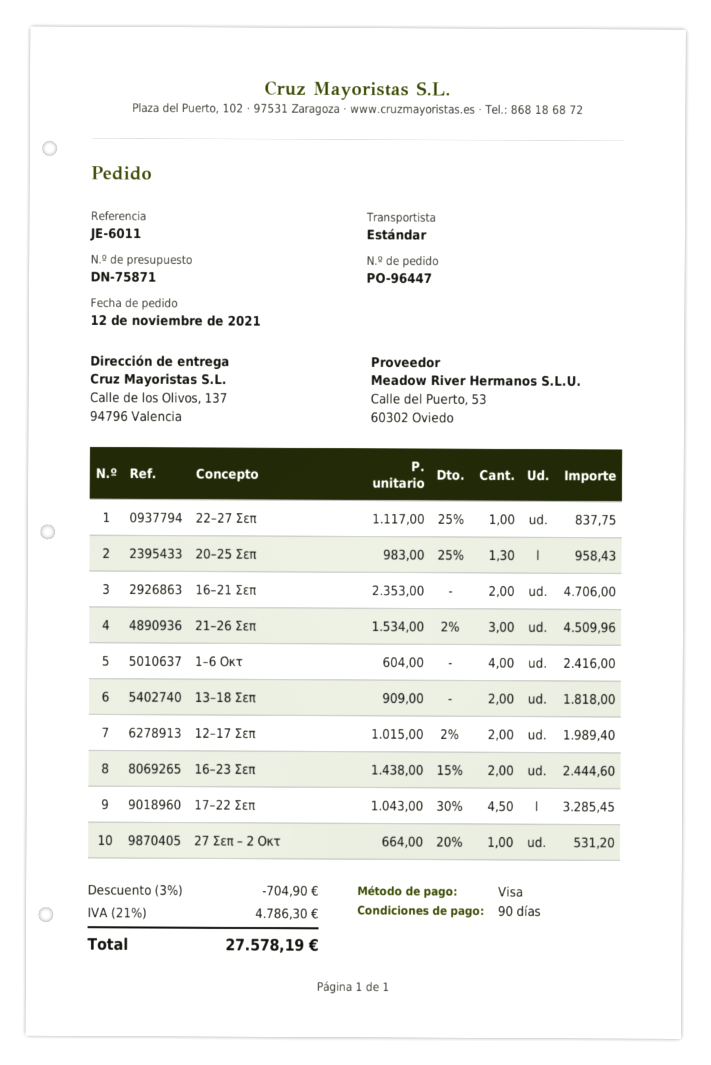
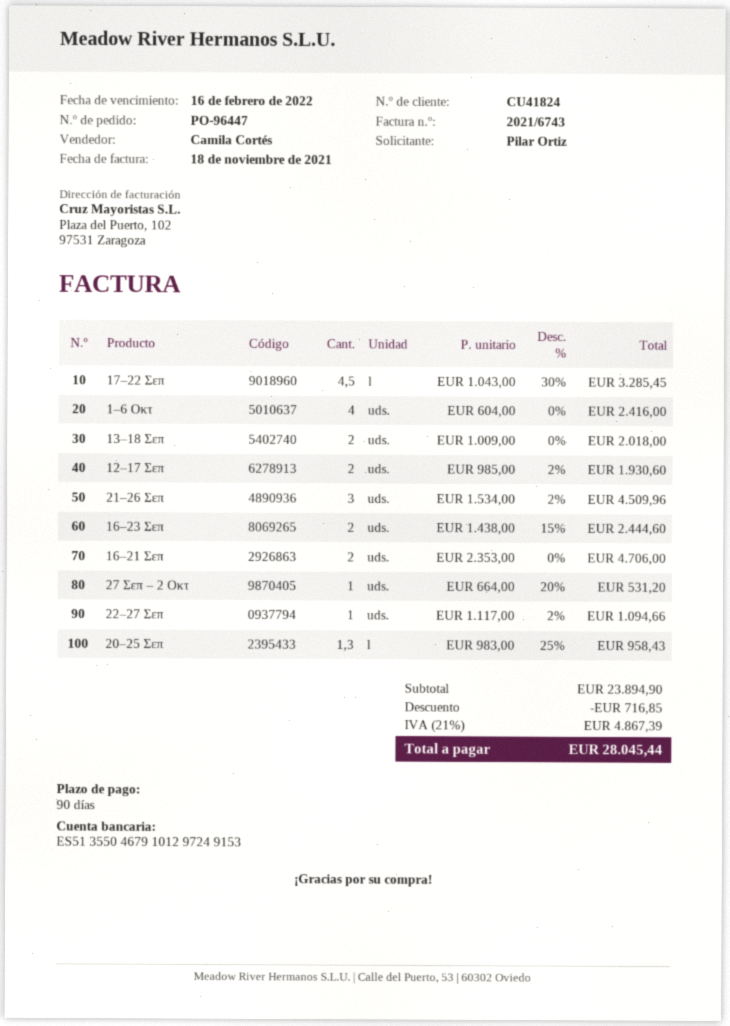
22–27 Σεπ: 1 x 1117.00 - 25% = 837.75 -> 1 x 1117.00 - 2% = 1094.66
13–18 Σεπ: 2 x 909.00 = 1818.00 -> 2 x 1009.00 = 2018.00
12–17 Σεπ: 2 x 1015.00 - 2% = 1989.40 -> 2 x 985.00 - 2% = 1930.60
discount: 704.90 -> 716.85
tax: 21% = 4786.30 -> 21% = 4867.39
total: 27578.19 -> 28045.44

